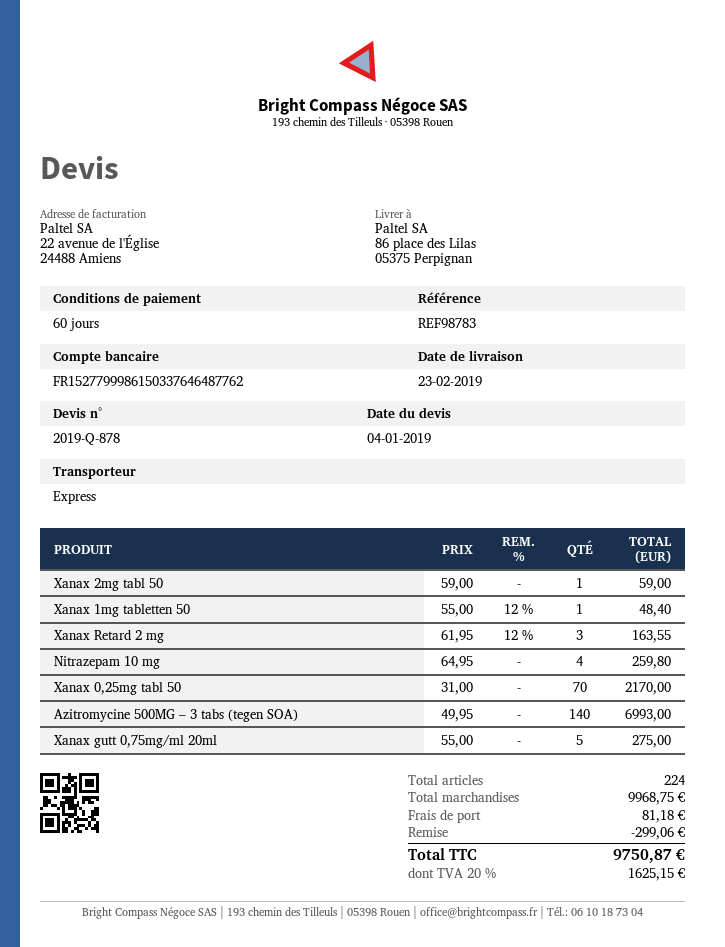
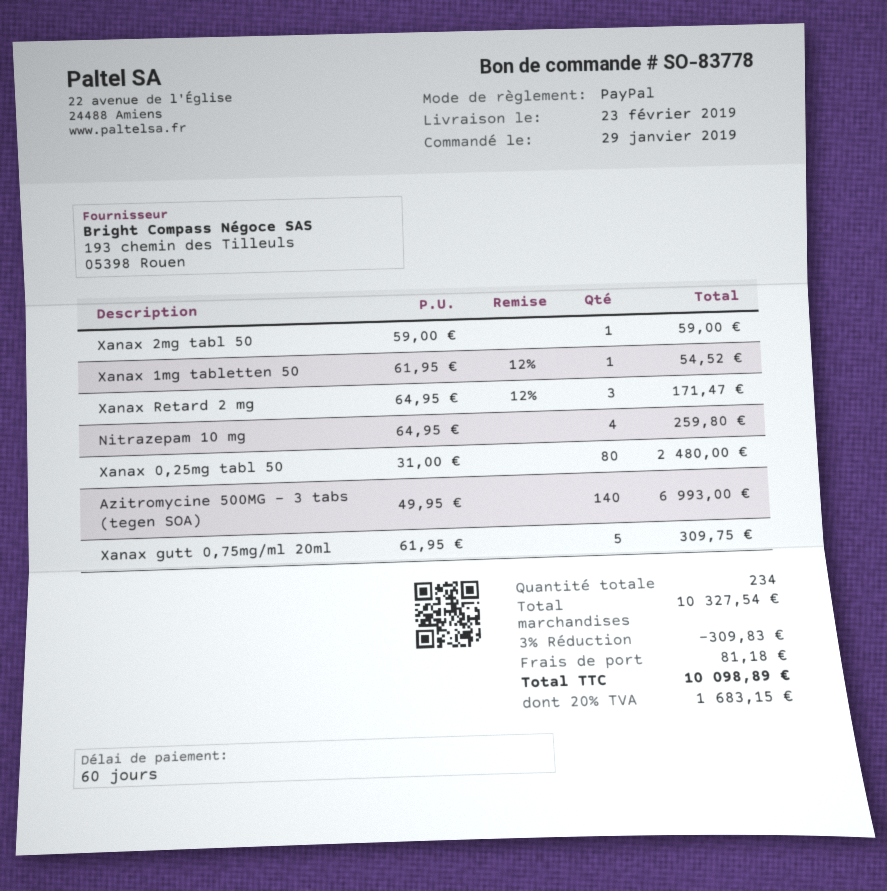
Xanax 1mg tabletten 50: 1 x 55.00 - 12% = 48.40 -> 1 x 61.95 - 12% = 54.52
Xanax Retard 2 mg: 3 x 61.95 - 12% = 163.55 -> 3 x 64.95 - 12% = 171.47
Xanax 0,25mg tabl 50: 70 x 31.00 = 2170.00 -> 80 x 31.00 = 2480.00
Xanax gutt 0,75mg/ml 20ml: 5 x 55.00 = 275.00 -> 5 x 61.95 = 309.75
total quantity: 224 -> 234
subtotal: 9968.75 -> 10327.54
discount: 299.06 -> 309.83
tax: 20% = 1625.15 -> 20% = 1683.15
total: 9750.87 -> 10098.89

